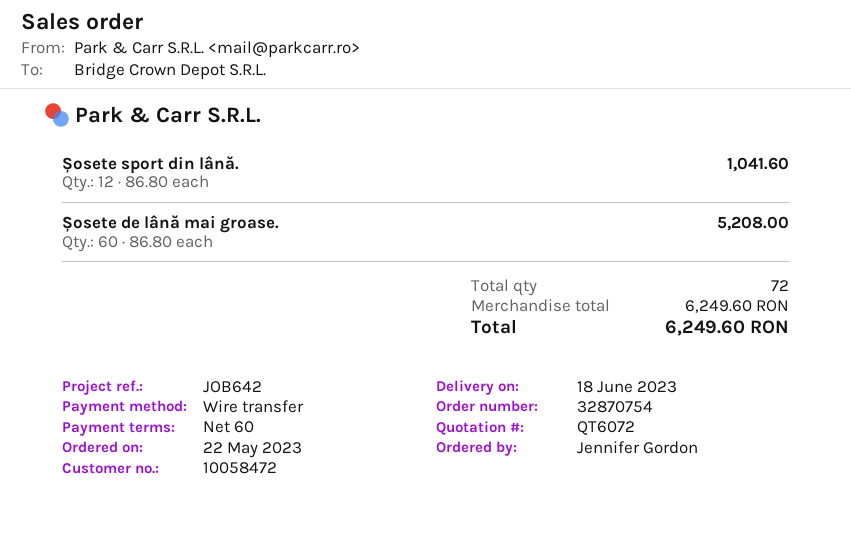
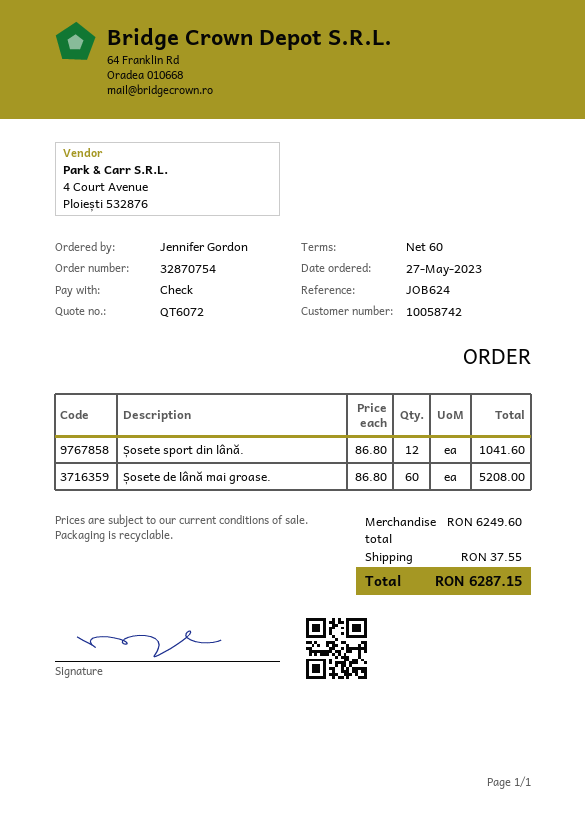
order date: 2023-05-22 -> 2023-05-27
customer number: 10058472 -> 10058742
reference: JOB642 -> JOB624
payment method: bank transfer -> cheque
shipping: none -> 37.55
total: 6249.60 -> 6287.15

